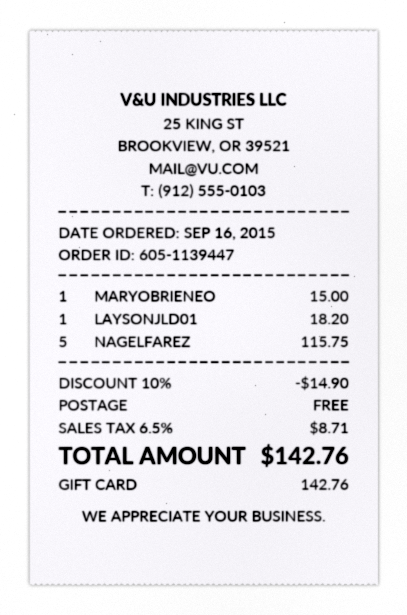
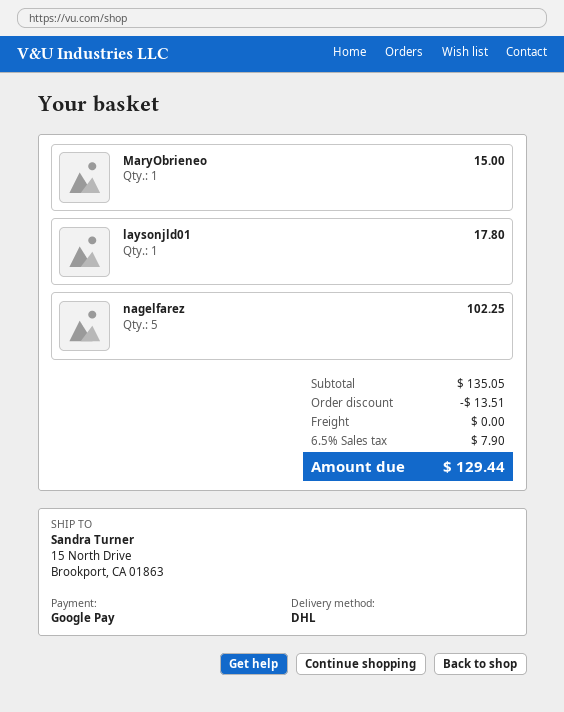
payment method: gift card -> Google Pay
LAYSONJLD01: 1 for 18.20 -> 1 for 17.80
NAGELFAREZ: 5 for 115.75 -> 5 for 102.25
discount: 14.90 -> 13.51
tax: 6.5% = 8.71 -> 6.5% = 7.90
total: 142.76 -> 129.44

